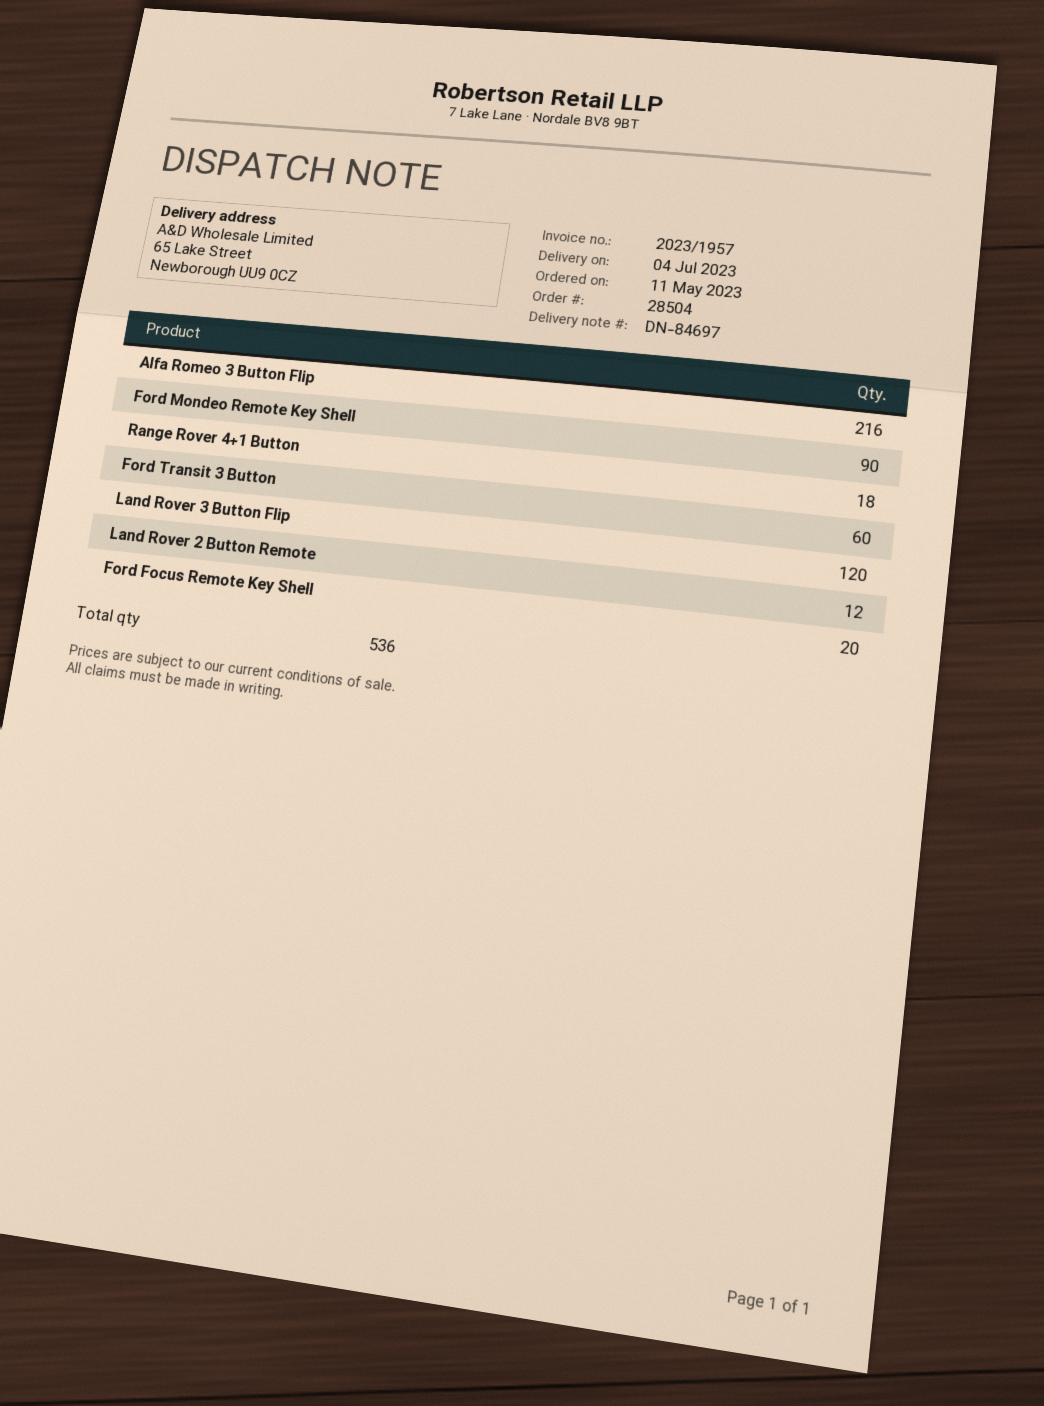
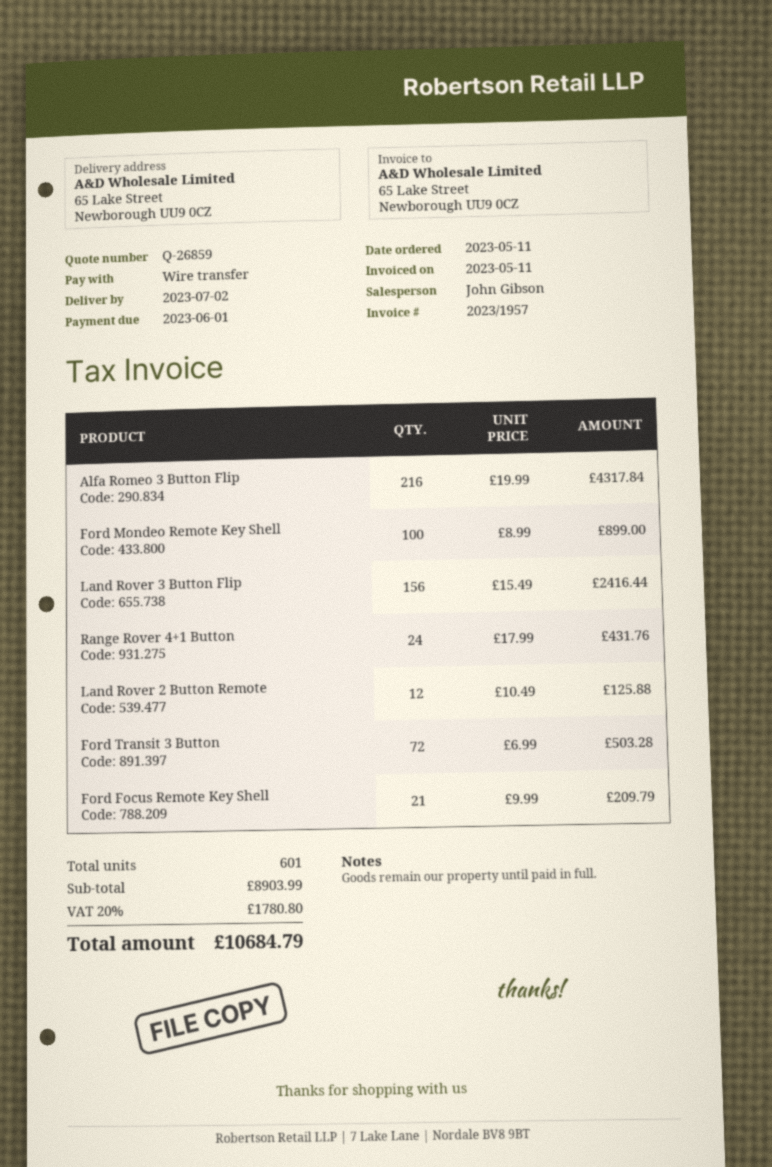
delivery date: 2023-07-04 -> 2023-07-02
Ford Mondeo Remote Key Shell: 90 -> 100
Range Rover 4+1 Button: 18 -> 24
Ford Transit 3 Button: 60 -> 72
Land Rover 3 Button Flip: 120 -> 156
Ford Focus Remote Key Shell: 20 -> 21
total quantity: 536 -> 601

